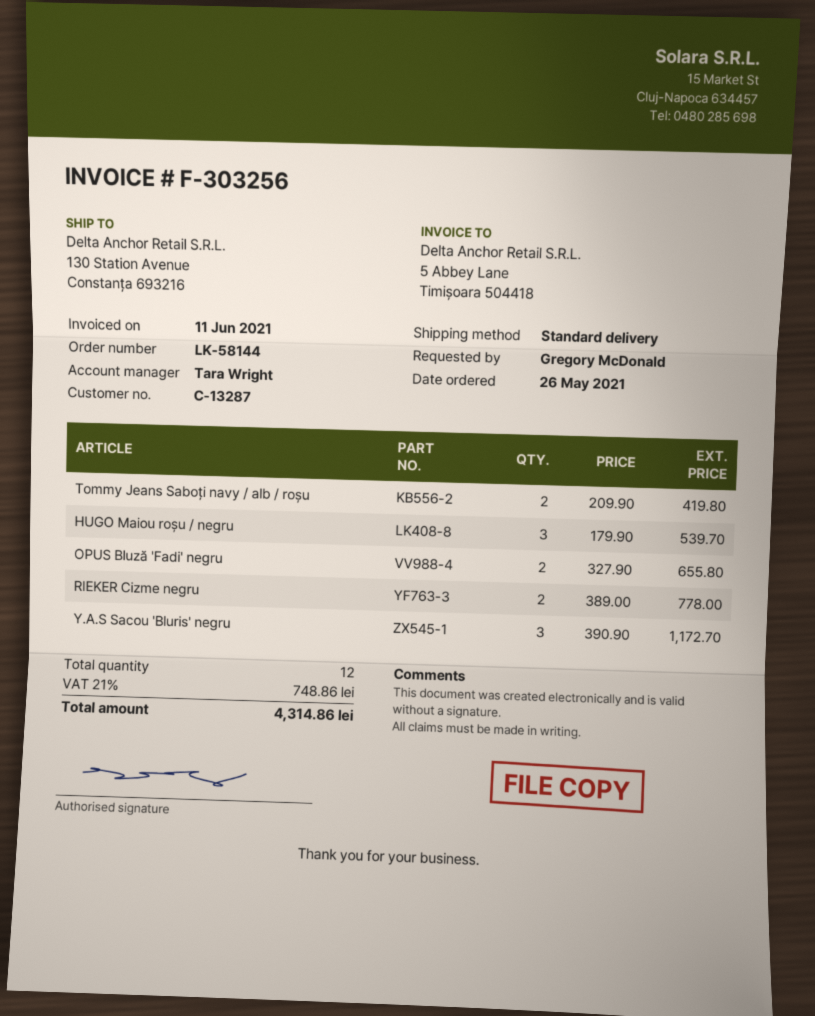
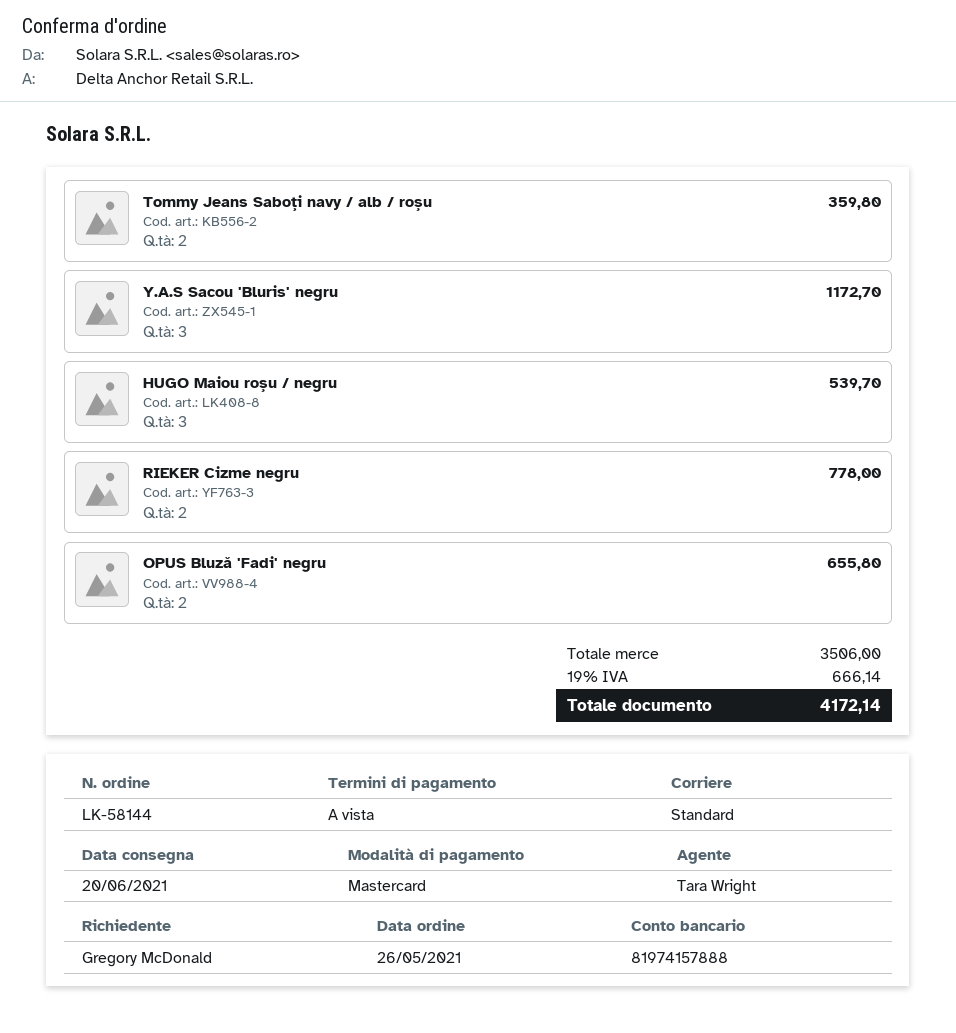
Tommy Jeans Saboți navy / alb / roșu: 2 for 419.80 -> 2 for 359.80
tax: 21% = 748.86 -> 19% = 666.14
total: 4314.86 -> 4172.14

